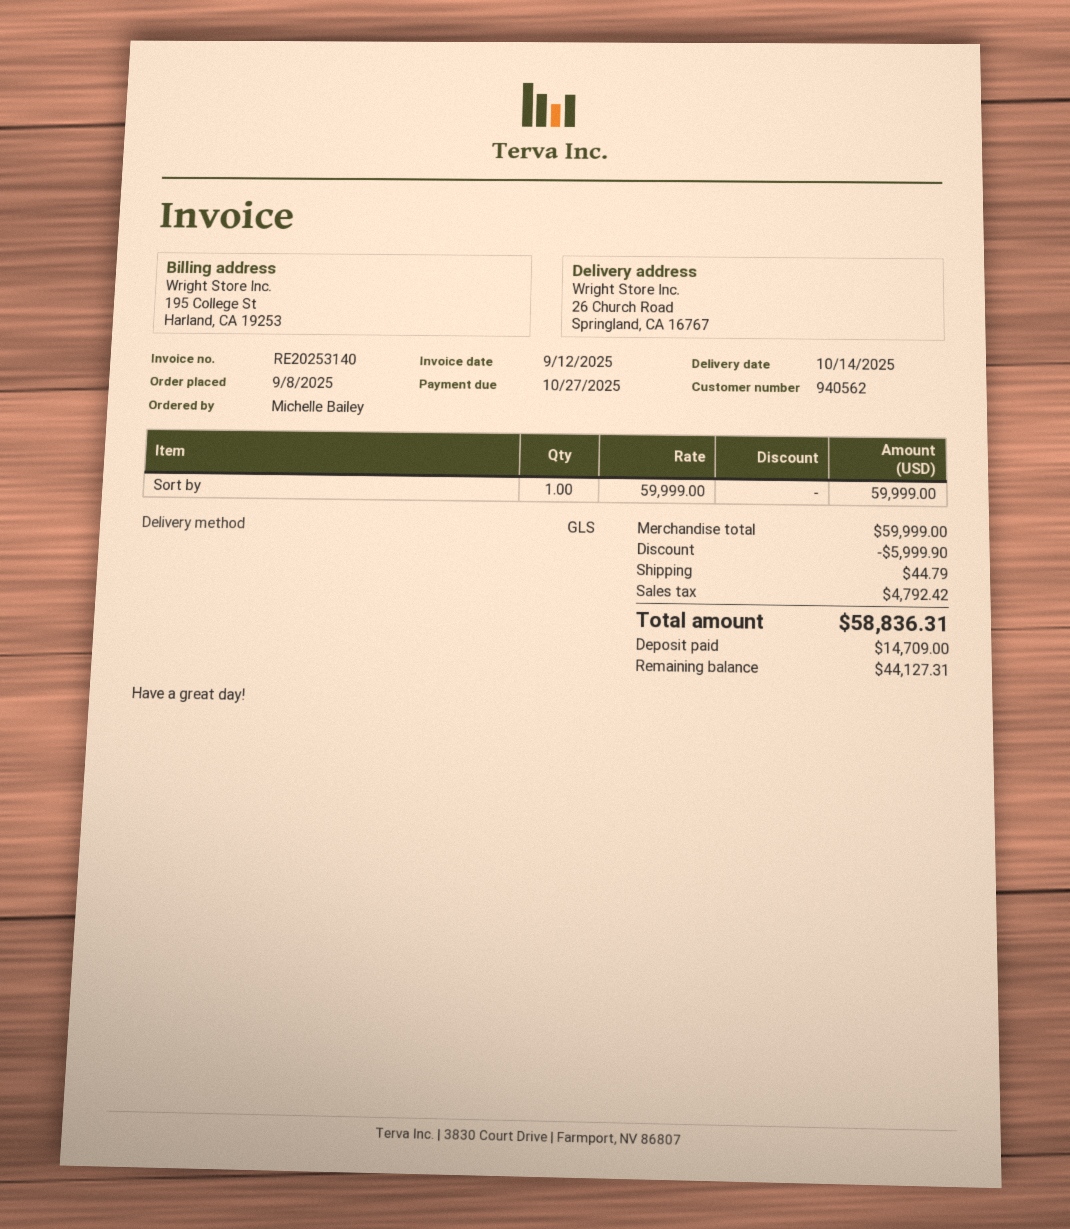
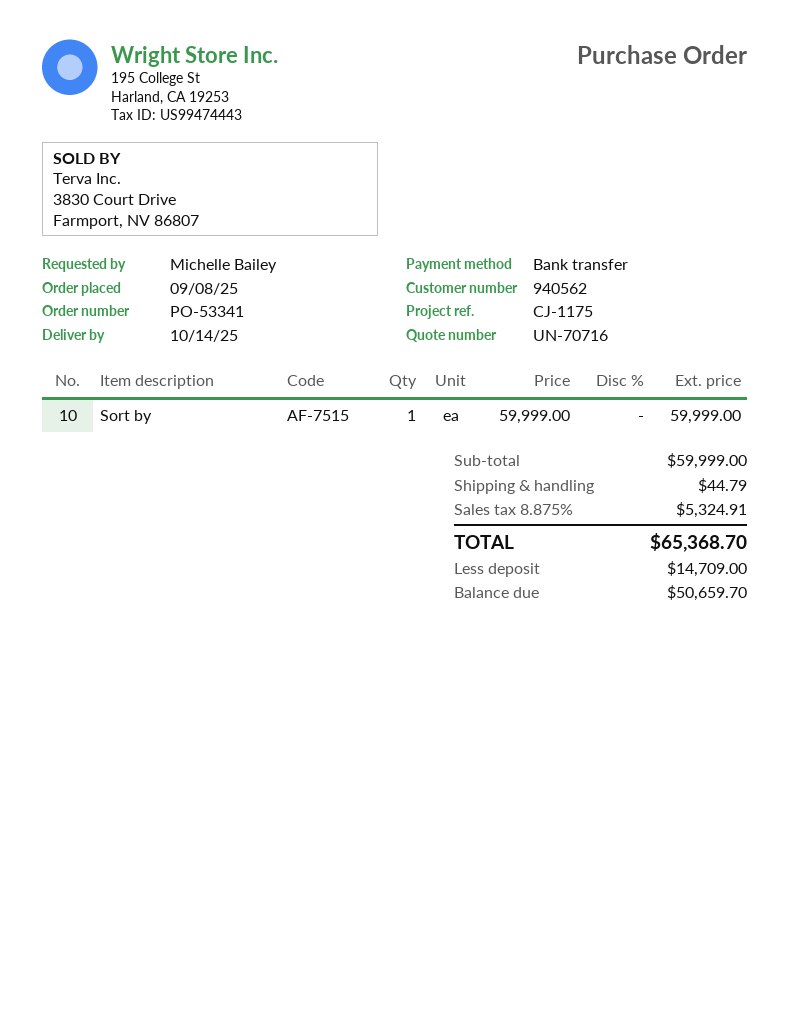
discount: 5999.90 -> none
tax: 4792.42 -> 5324.91
total: 58836.31 -> 65368.70
balance: 44127.31 -> 50659.70

